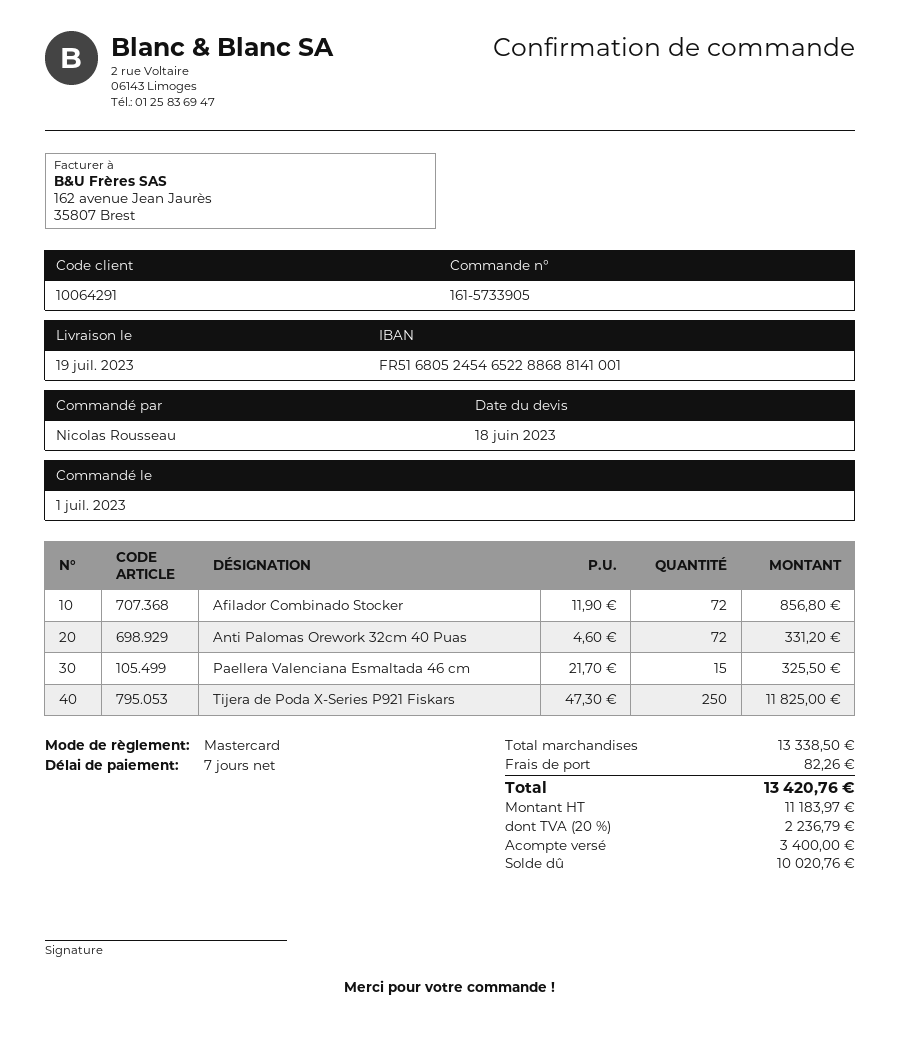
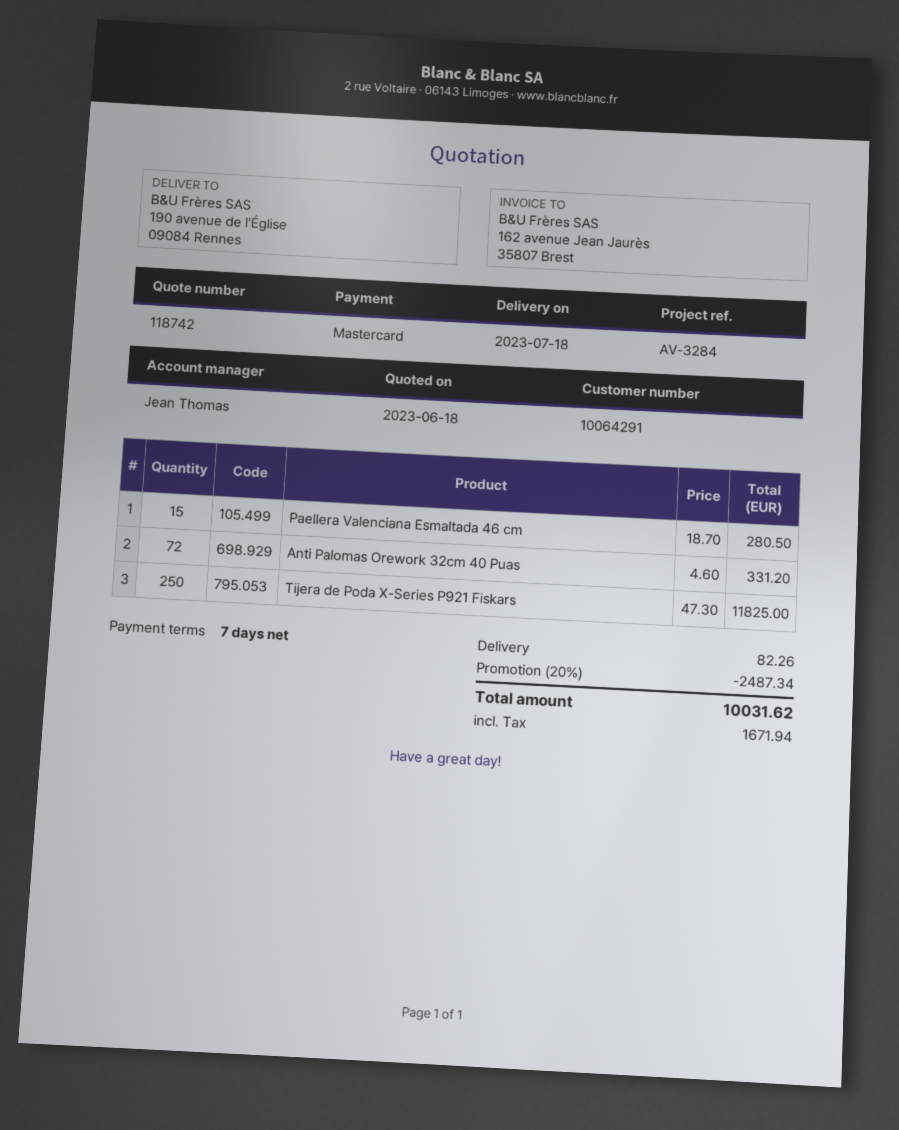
delivery date: 2023-07-19 -> 2023-07-18
Afilador Combinado Stocker: 72 x 11.90 = 856.80 -> none
Paellera Valenciana Esmaltada 46 cm: 15 x 21.70 = 325.50 -> 15 x 18.70 = 280.50
discount: none -> 20% = 2487.34
tax: 2236.79 -> 1671.94
total: 13420.76 -> 10031.62

